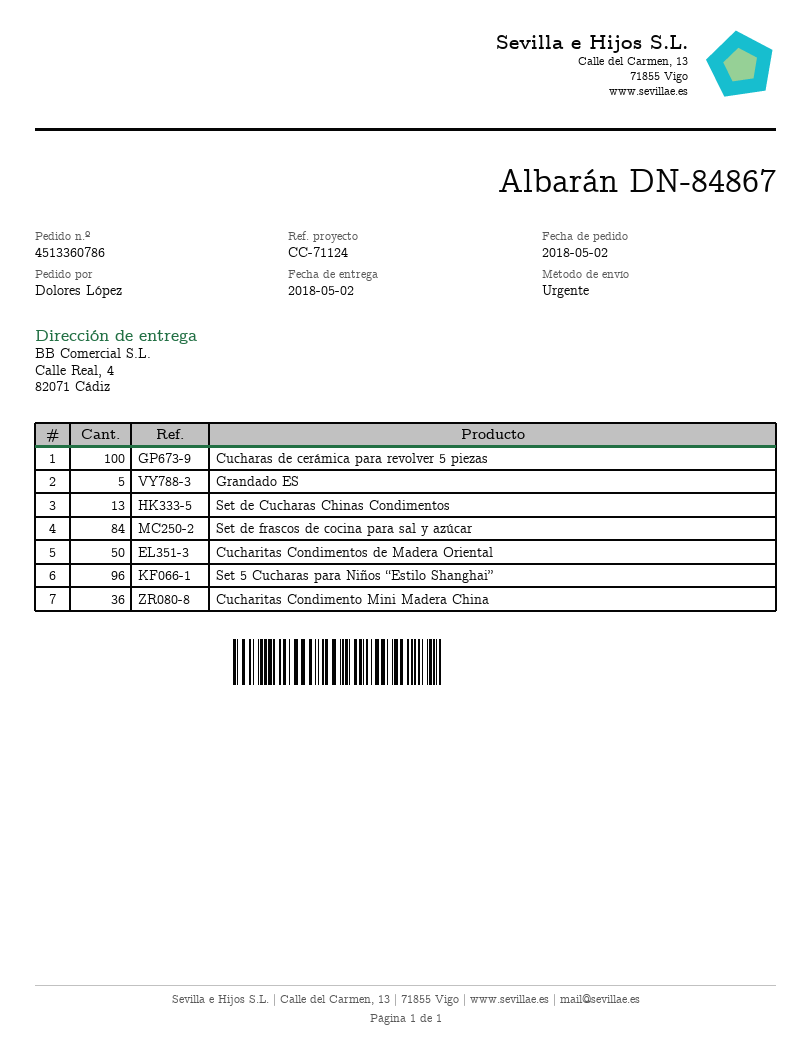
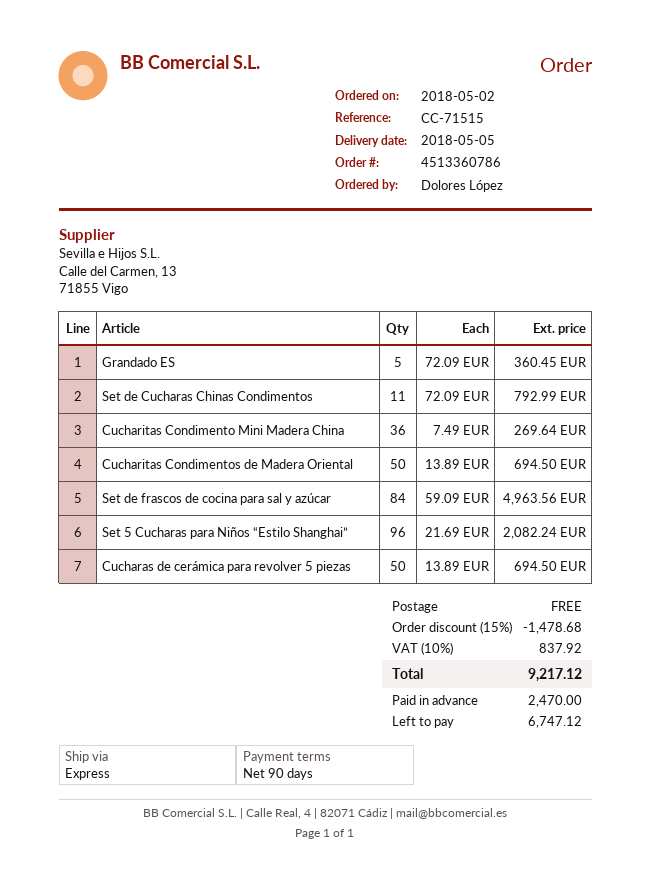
delivery date: 2018-05-02 -> 2018-05-05
reference: CC-71124 -> CC-71515
Cucharas de cerámica para revolver 5 piezas: 100 -> 50
Set de Cucharas Chinas Condimentos: 13 -> 11

